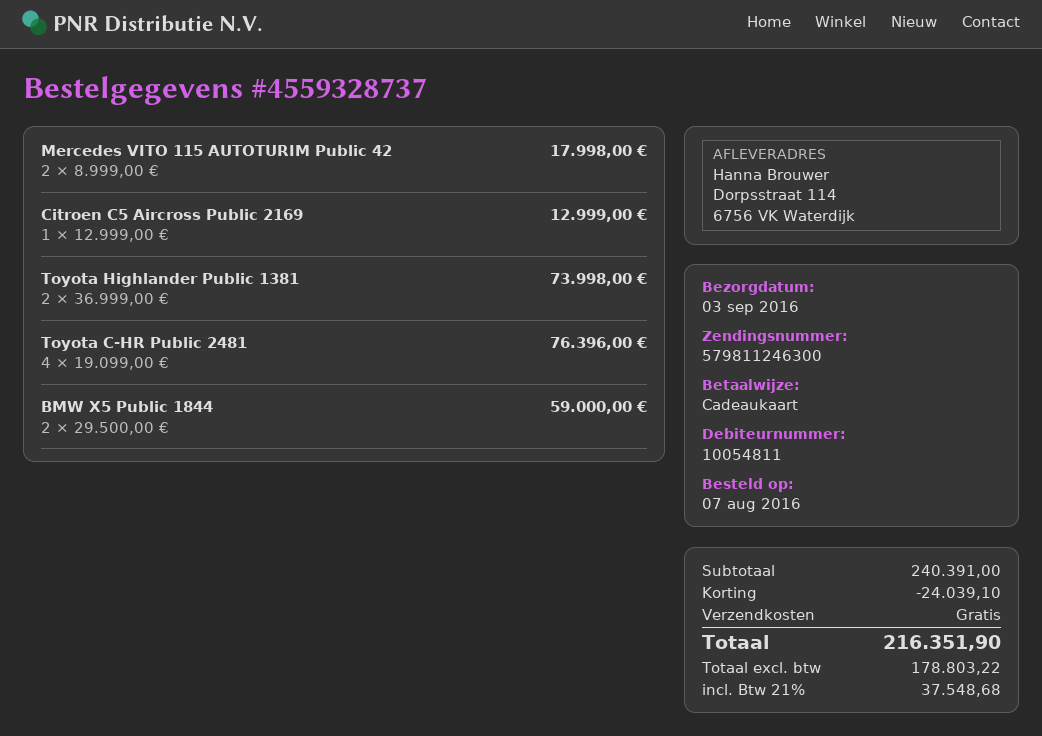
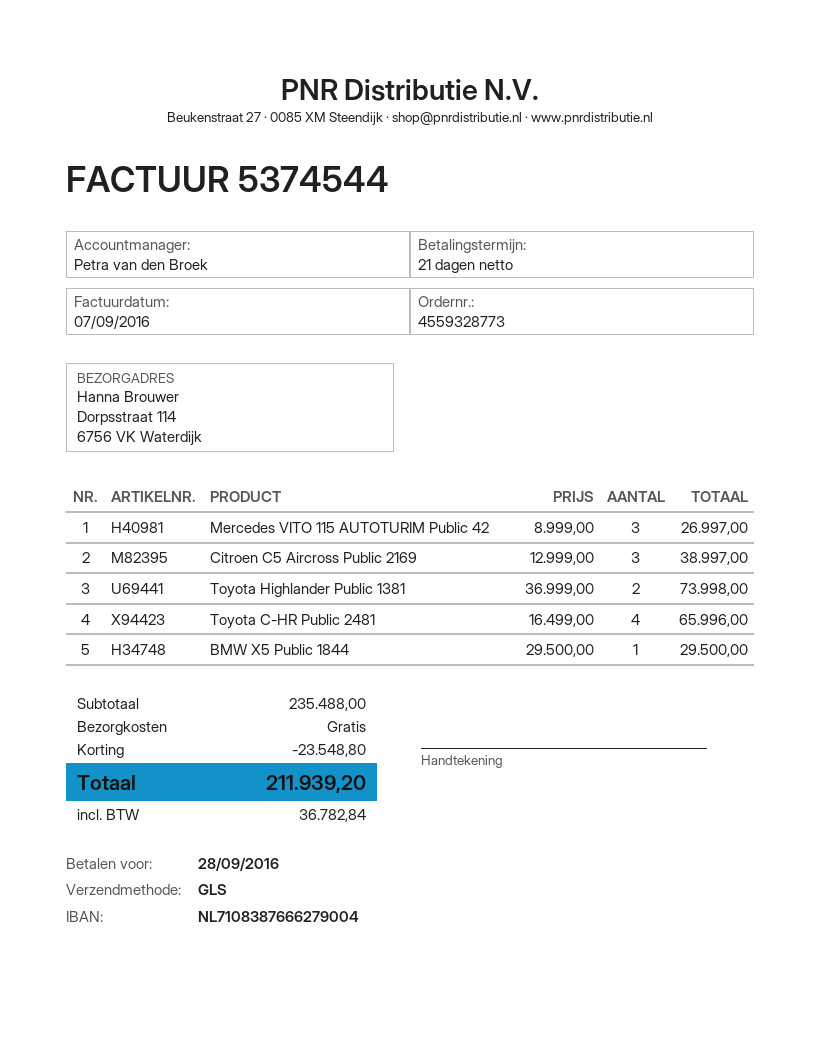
order number: 4559328737 -> 4559328773
Mercedes VITO 115 AUTOTURIM Public 42: 2 x 8999.00 = 17998.00 -> 3 x 8999.00 = 26997.00
Citroen C5 Aircross Public 2169: 1 x 12999.00 = 12999.00 -> 3 x 12999.00 = 38997.00
Toyota C-HR Public 2481: 4 x 19099.00 = 76396.00 -> 4 x 16499.00 = 65996.00
BMW X5 Public 1844: 2 x 29500.00 = 59000.00 -> 1 x 29500.00 = 29500.00
subtotal: 240391.00 -> 235488.00
discount: 24039.10 -> 23548.80
tax: 37548.68 -> 36782.84
total: 216351.90 -> 211939.20

